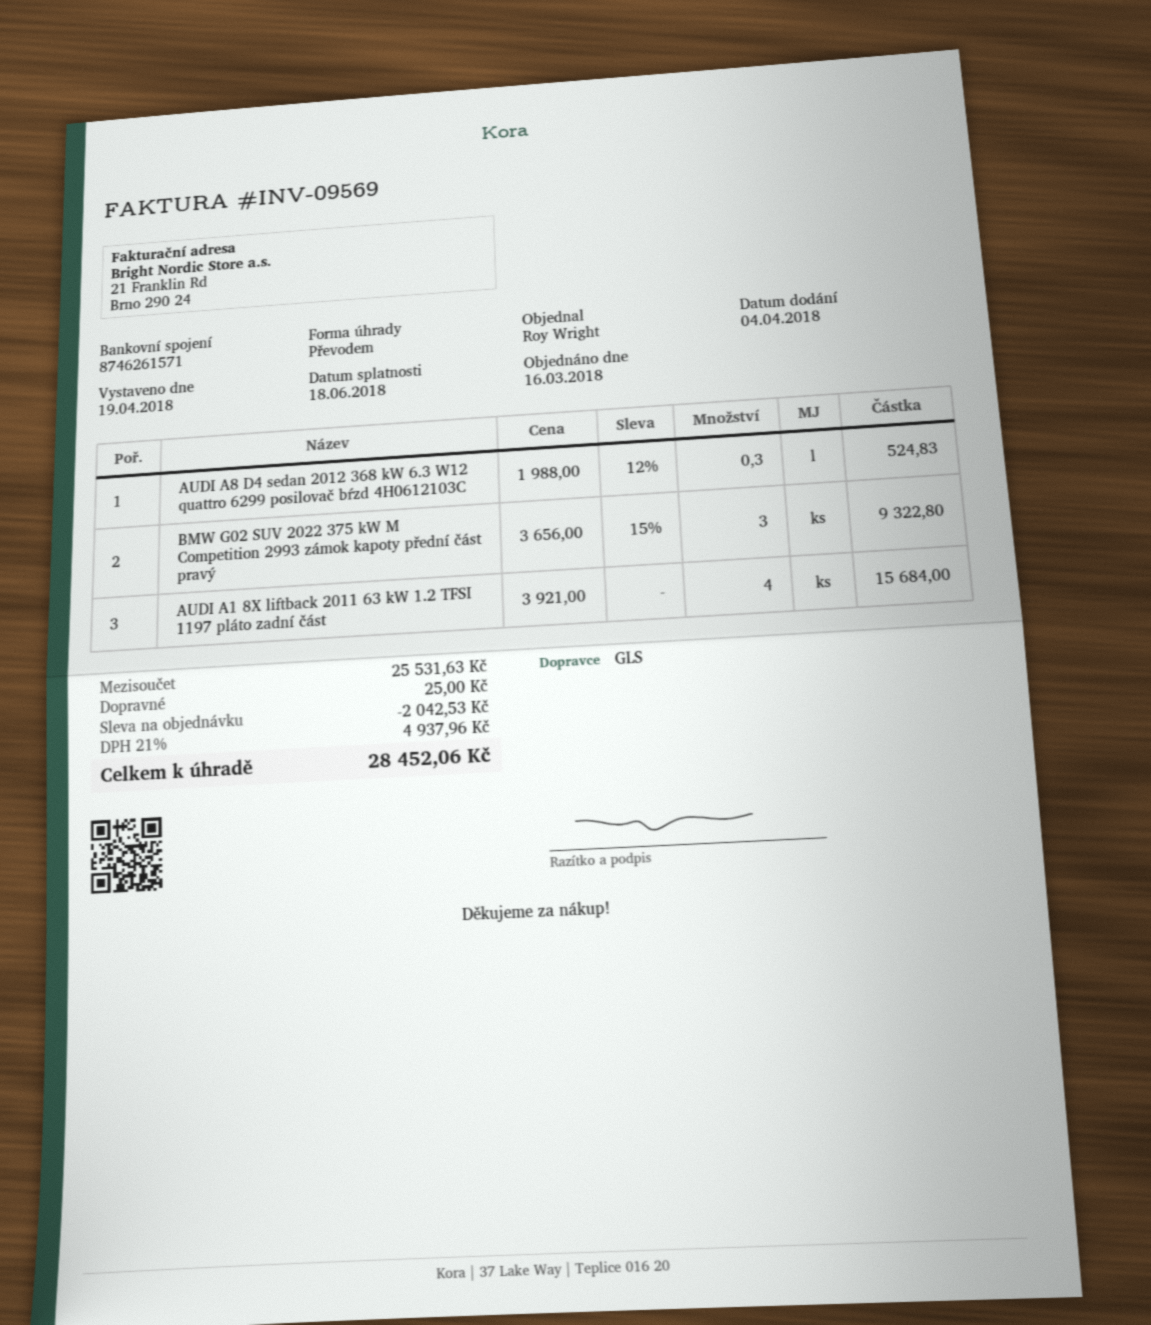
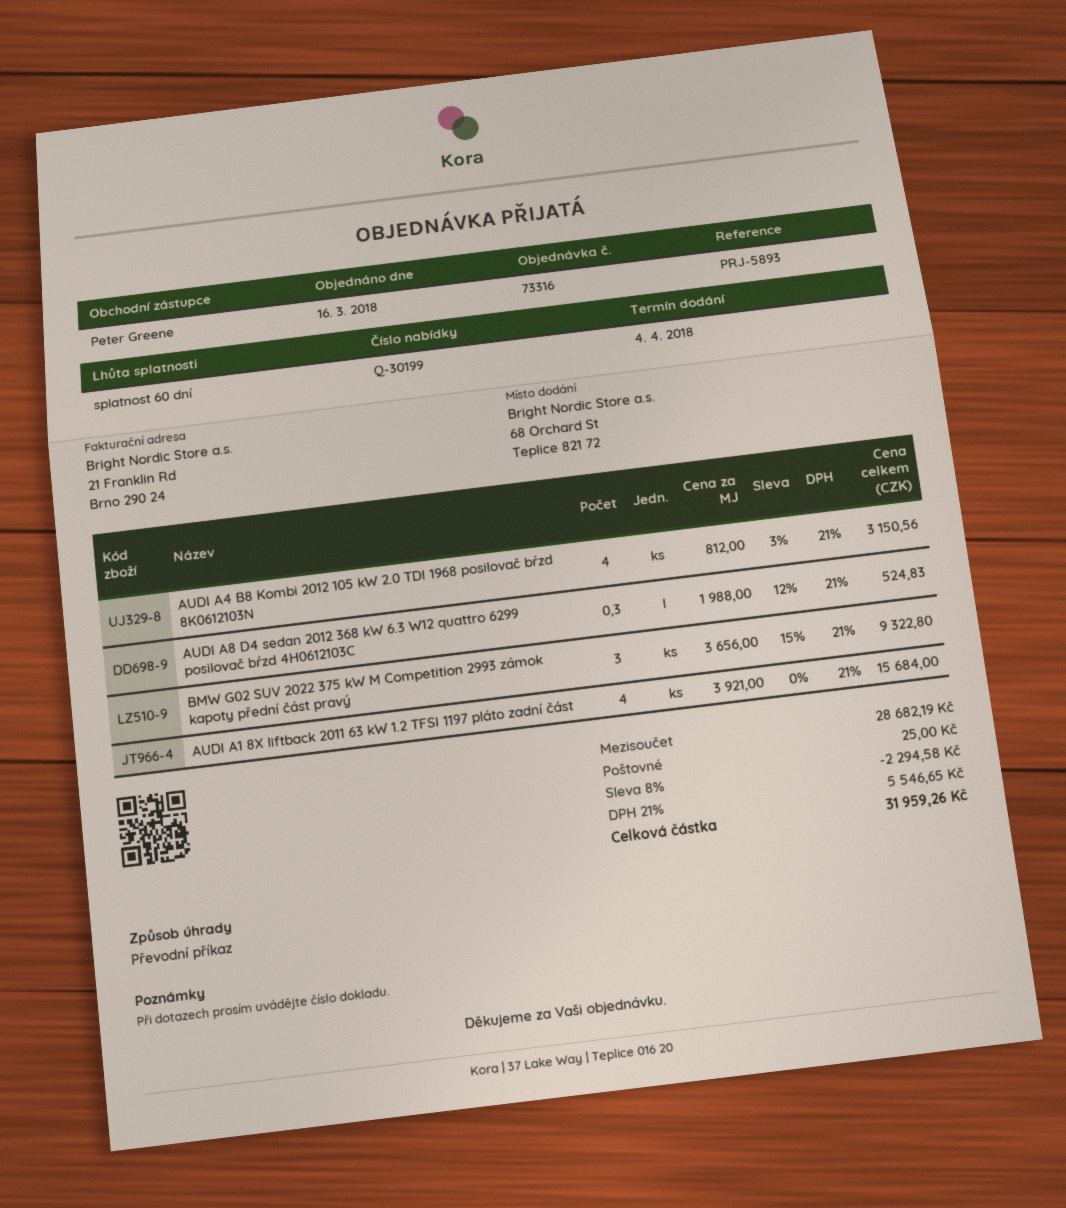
AUDI A4 B8 Kombi 2012 105 kW 2.0 TDI 1968 posilovač bŕzd 8K0612103N: none -> 4 x 812.00 - 3% = 3150.56
subtotal: 25531.63 -> 28682.19
discount: 2042.53 -> 2294.58
tax: 21% = 4937.96 -> 21% = 5546.65
total: 28452.06 -> 31959.26

